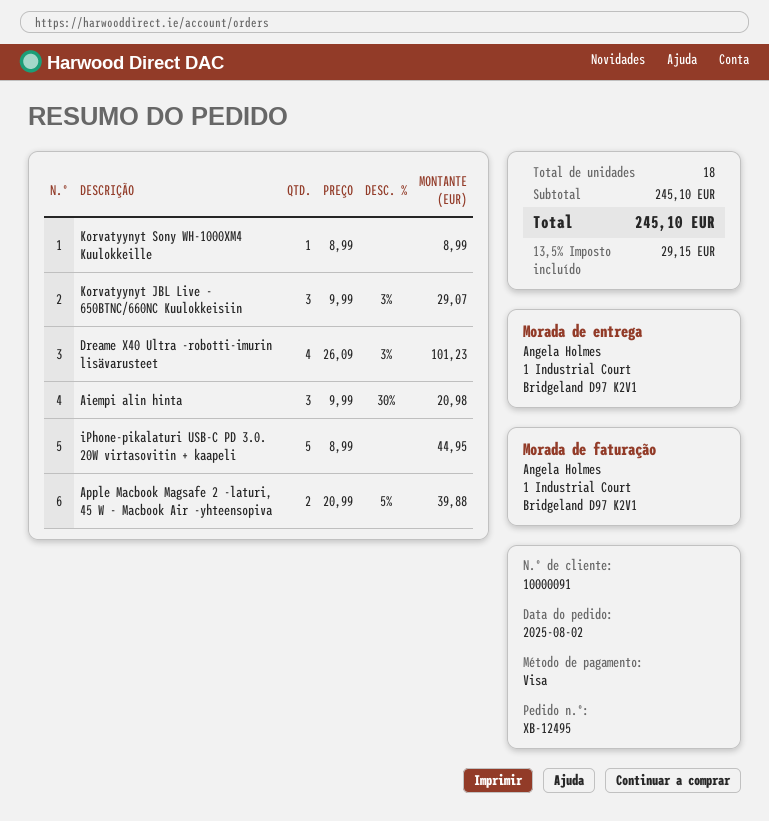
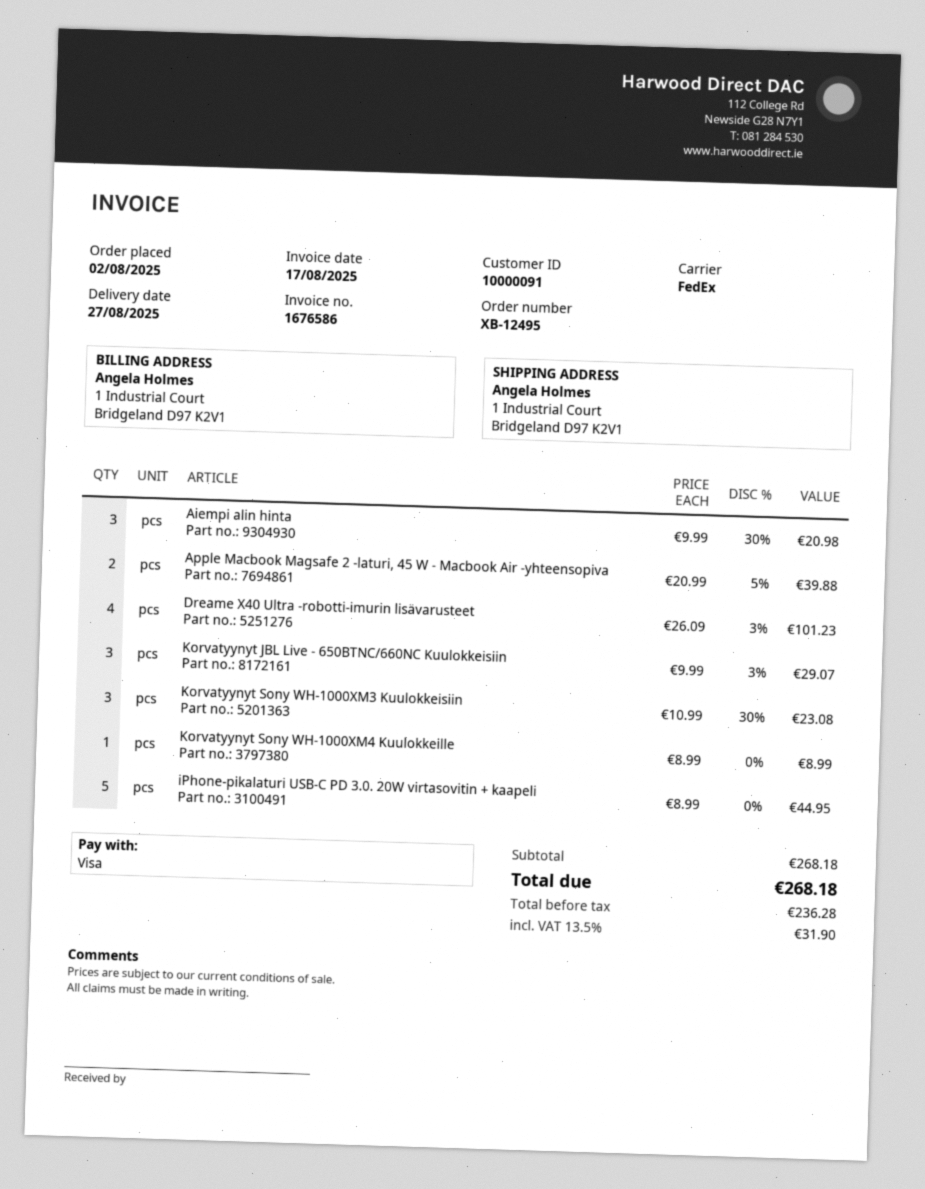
Korvatyynyt Sony WH-1000XM3 Kuulokkeisiin: none -> 3 x 10.99 - 30% = 23.08
subtotal: 245.10 -> 268.18
tax: 13.5% = 29.15 -> 13.5% = 31.90
total: 245.10 -> 268.18

